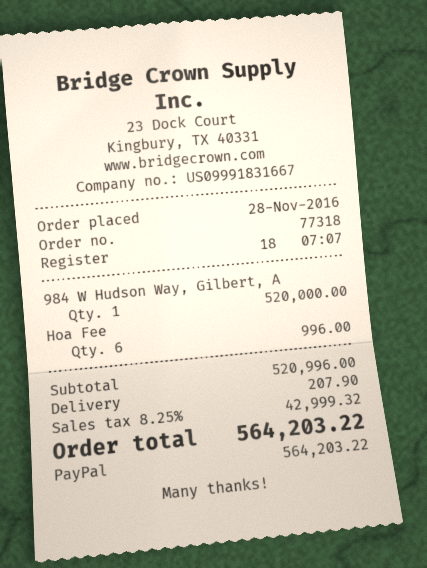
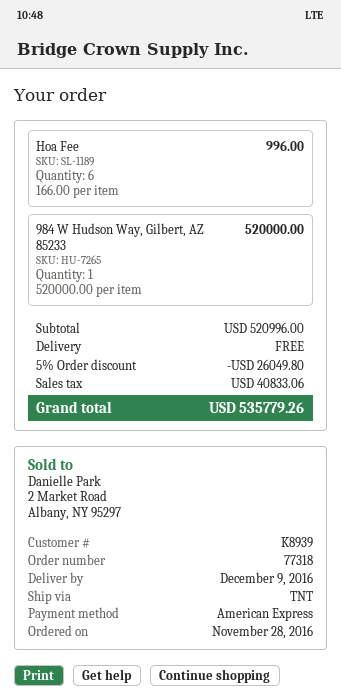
payment method: PayPal -> American Express
discount: none -> 5% = 26049.80
shipping: 207.90 -> 0.00
tax: 42999.32 -> 40833.06
total: 564203.22 -> 535779.26

